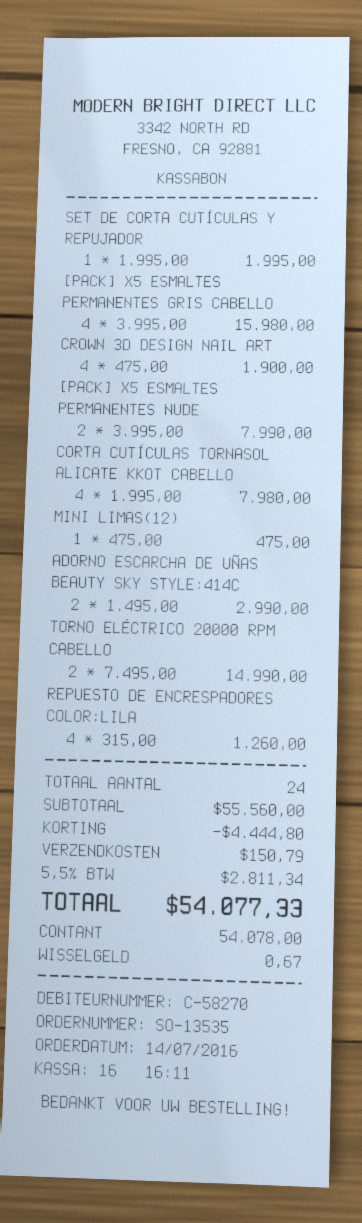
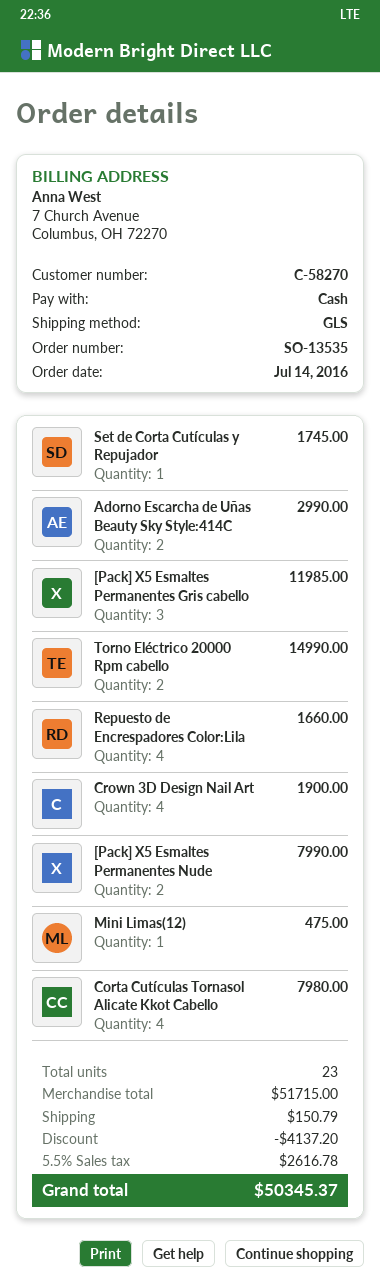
SET DE CORTA CUTÍCULAS Y REPUJADOR: 1 for 1995.00 -> 1 for 1745.00
[PACK] X5 ESMALTES PERMANENTES GRIS CABELLO: 4 for 15980.00 -> 3 for 11985.00
REPUESTO DE ENCRESPADORES COLOR:LILA: 4 for 1260.00 -> 4 for 1660.00
total quantity: 24 -> 23
subtotal: 55560.00 -> 51715.00
discount: 4444.80 -> 4137.20
tax: 5.5% = 2811.34 -> 5.5% = 2616.78
total: 54077.33 -> 50345.37

